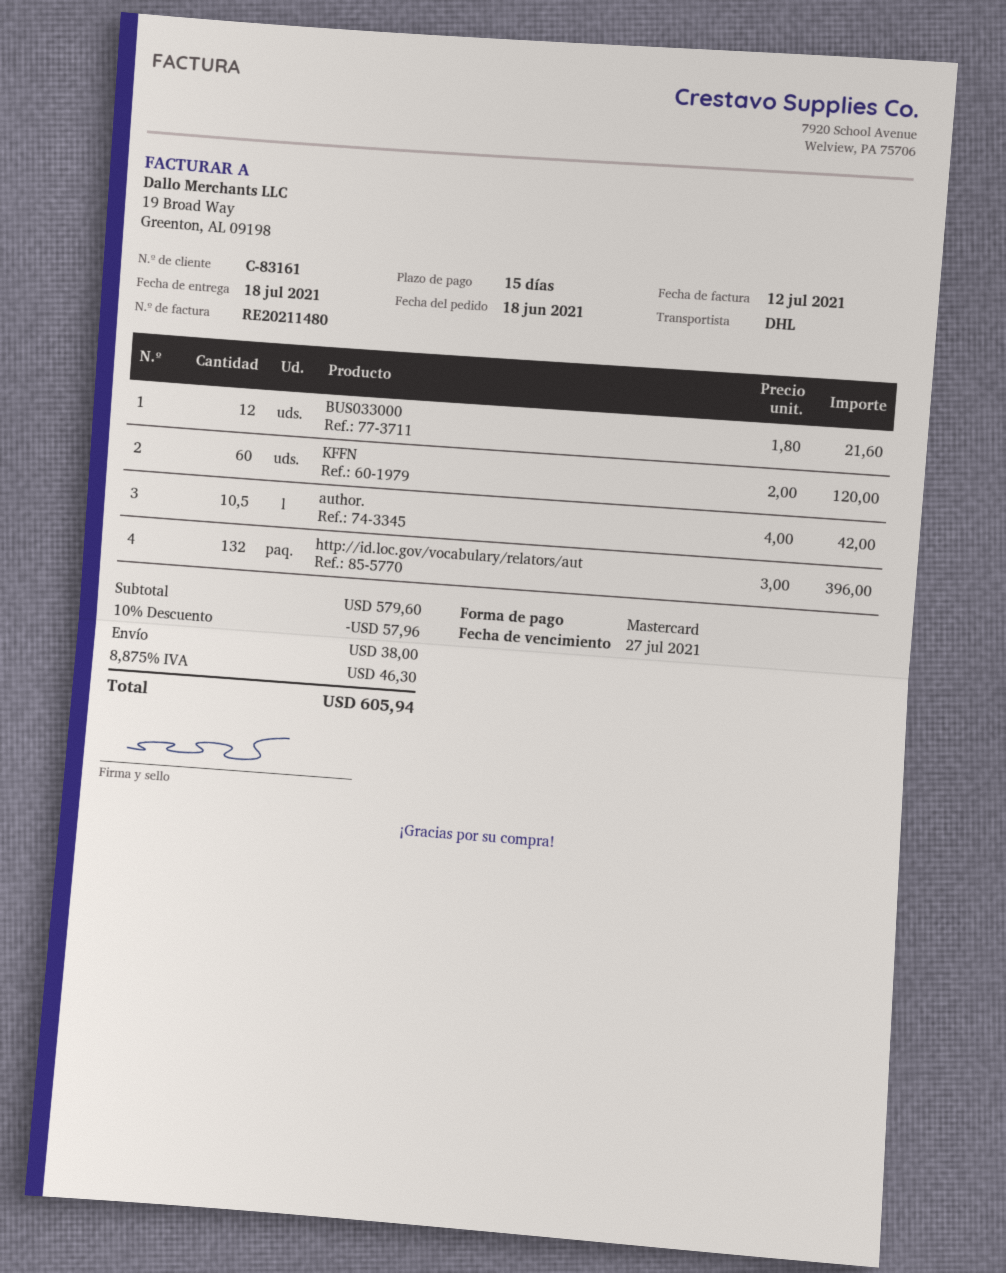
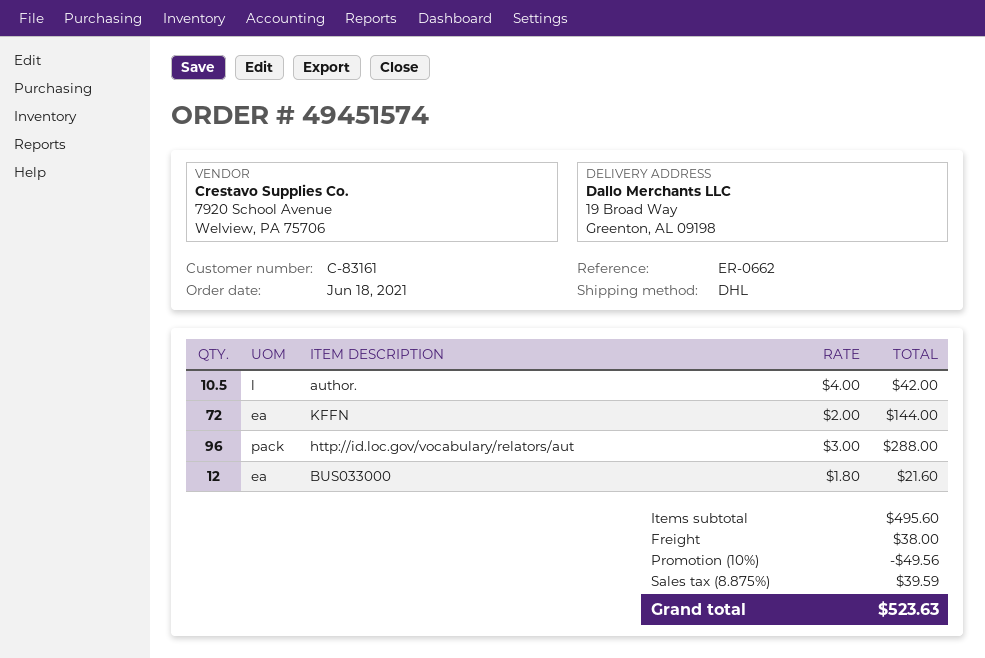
KFFN: 60 x 2.00 = 120.00 -> 72 x 2.00 = 144.00
http://id.loc.gov/vocabulary/relators/aut: 132 x 3.00 = 396.00 -> 96 x 3.00 = 288.00
subtotal: 579.60 -> 495.60
discount: 10% = 57.96 -> 10% = 49.56
tax: 8.875% = 46.30 -> 8.875% = 39.59
total: 605.94 -> 523.63

